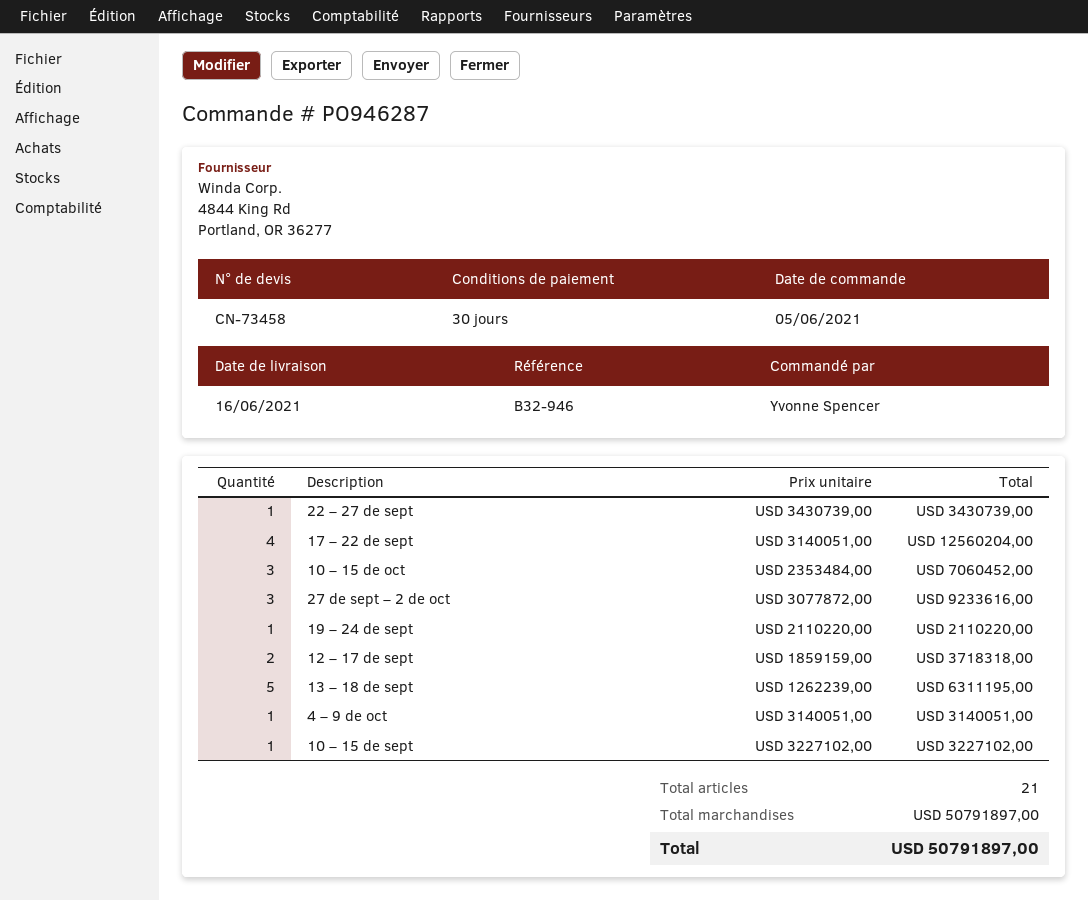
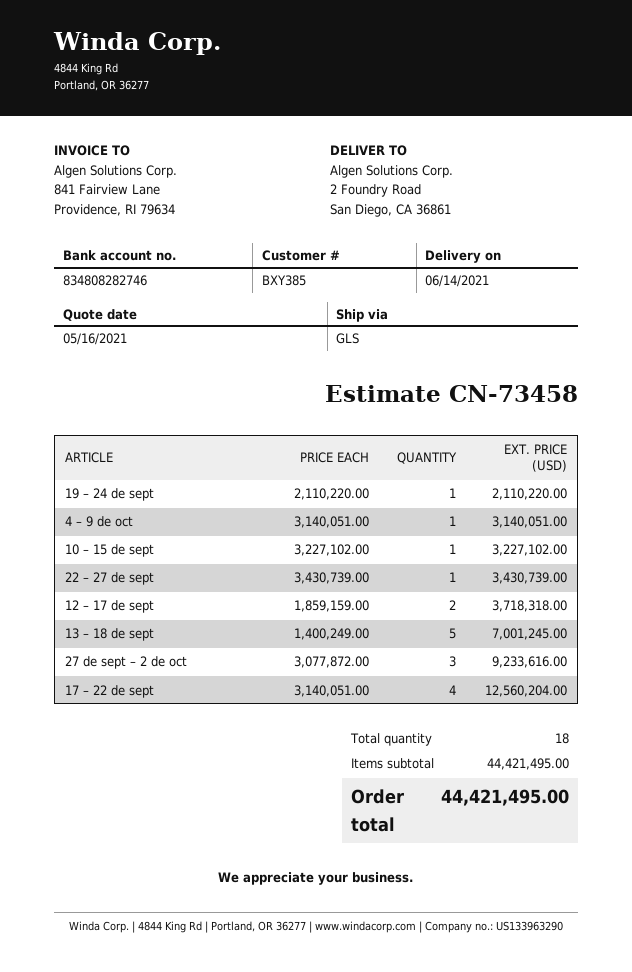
delivery date: 2021-06-16 -> 2021-06-14
10 – 15 de oct: 3 x 2353484.00 = 7060452.00 -> none
13 – 18 de sept: 5 x 1262239.00 = 6311195.00 -> 5 x 1400249.00 = 7001245.00
total quantity: 21 -> 18
subtotal: 50791897.00 -> 44421495.00
total: 50791897.00 -> 44421495.00

